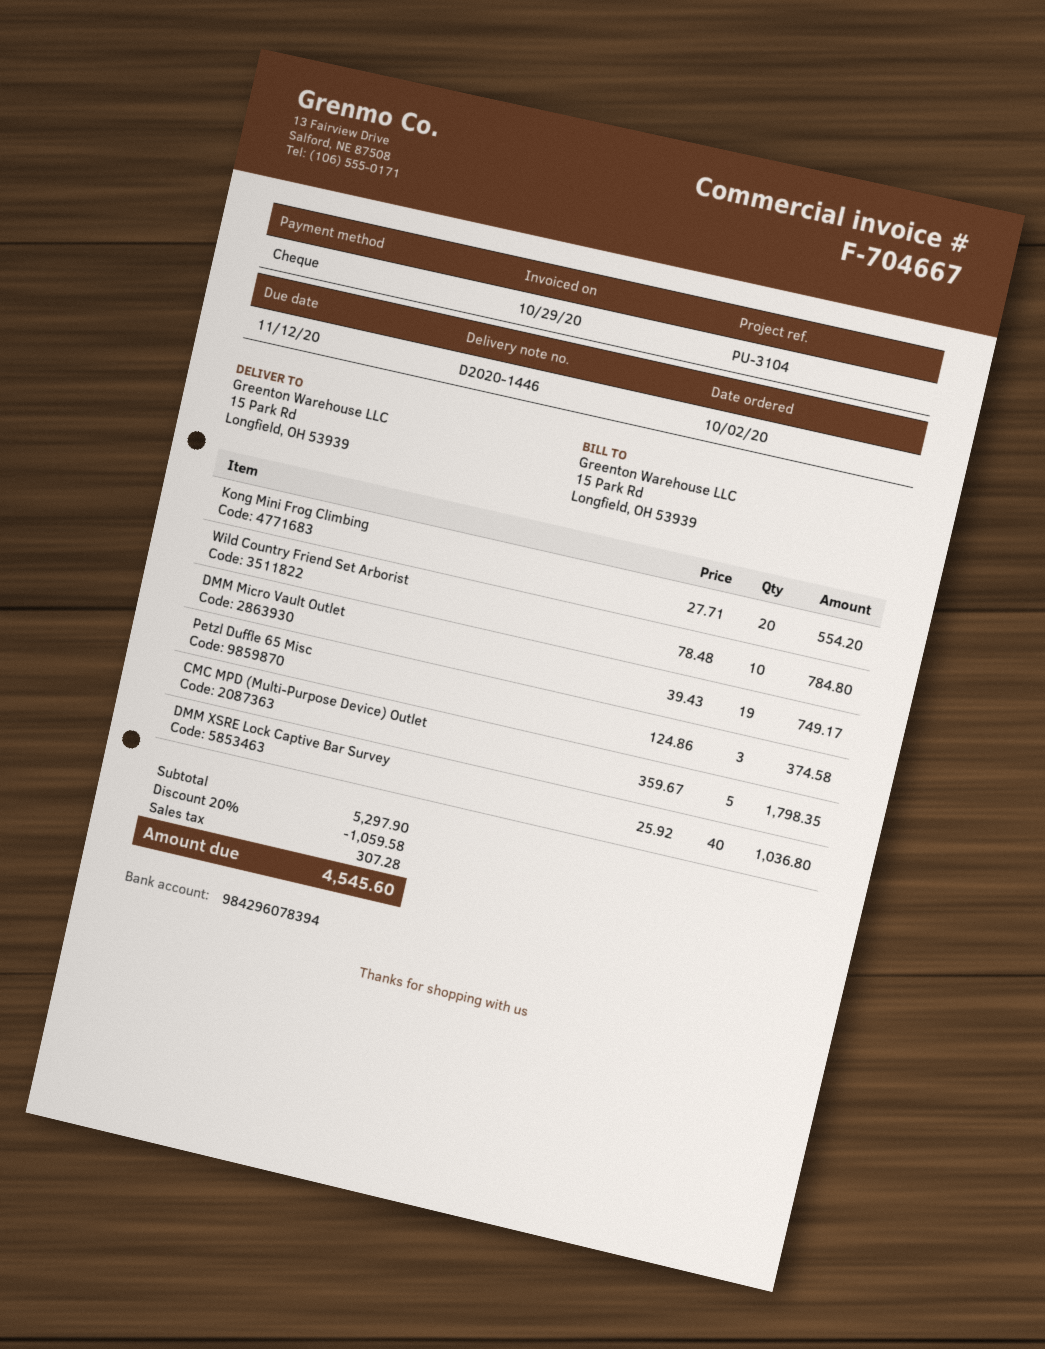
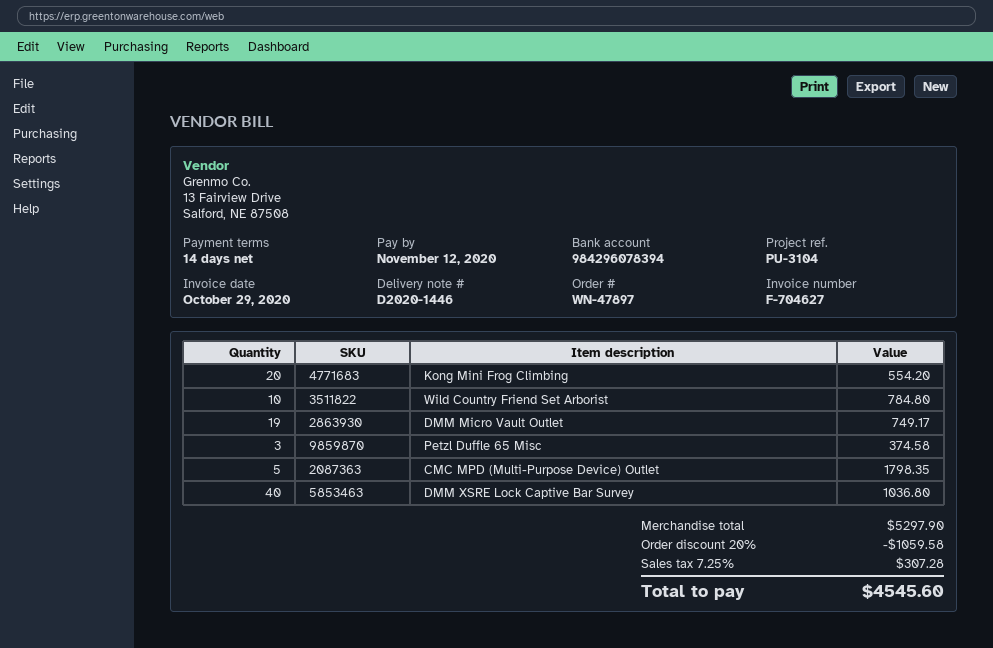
invoice number: F-704667 -> F-704627

